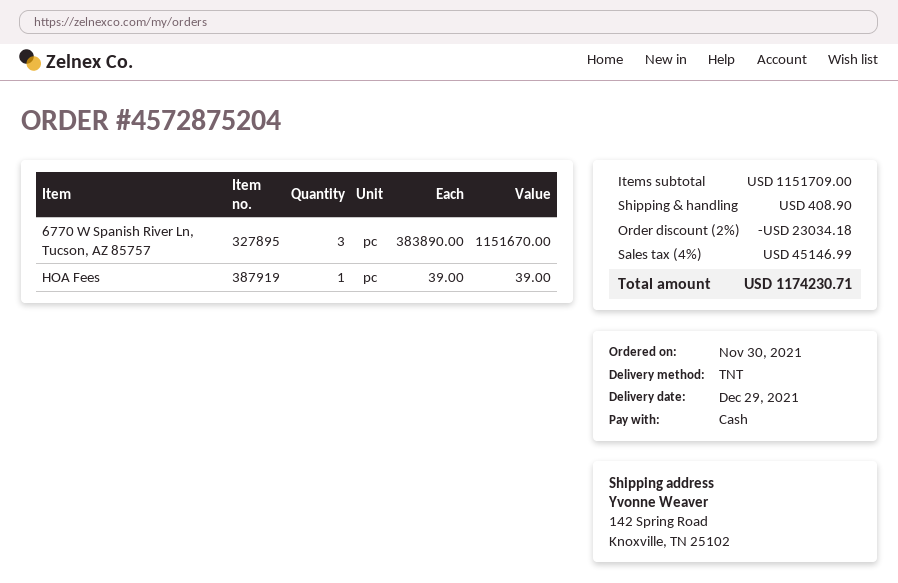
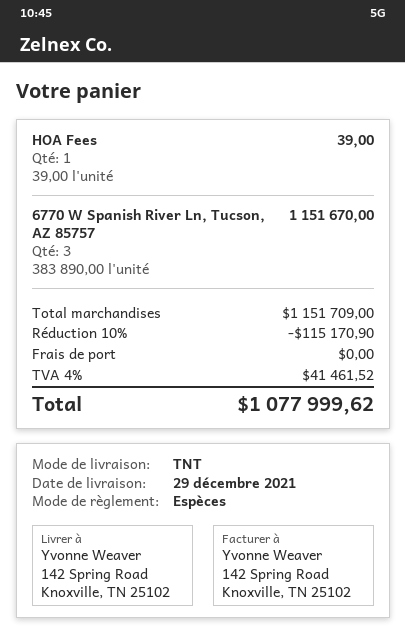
discount: 2% = 23034.18 -> 10% = 115170.90
shipping: 408.90 -> 0.00
tax: 4% = 45146.99 -> 4% = 41461.52
total: 1174230.71 -> 1077999.62

